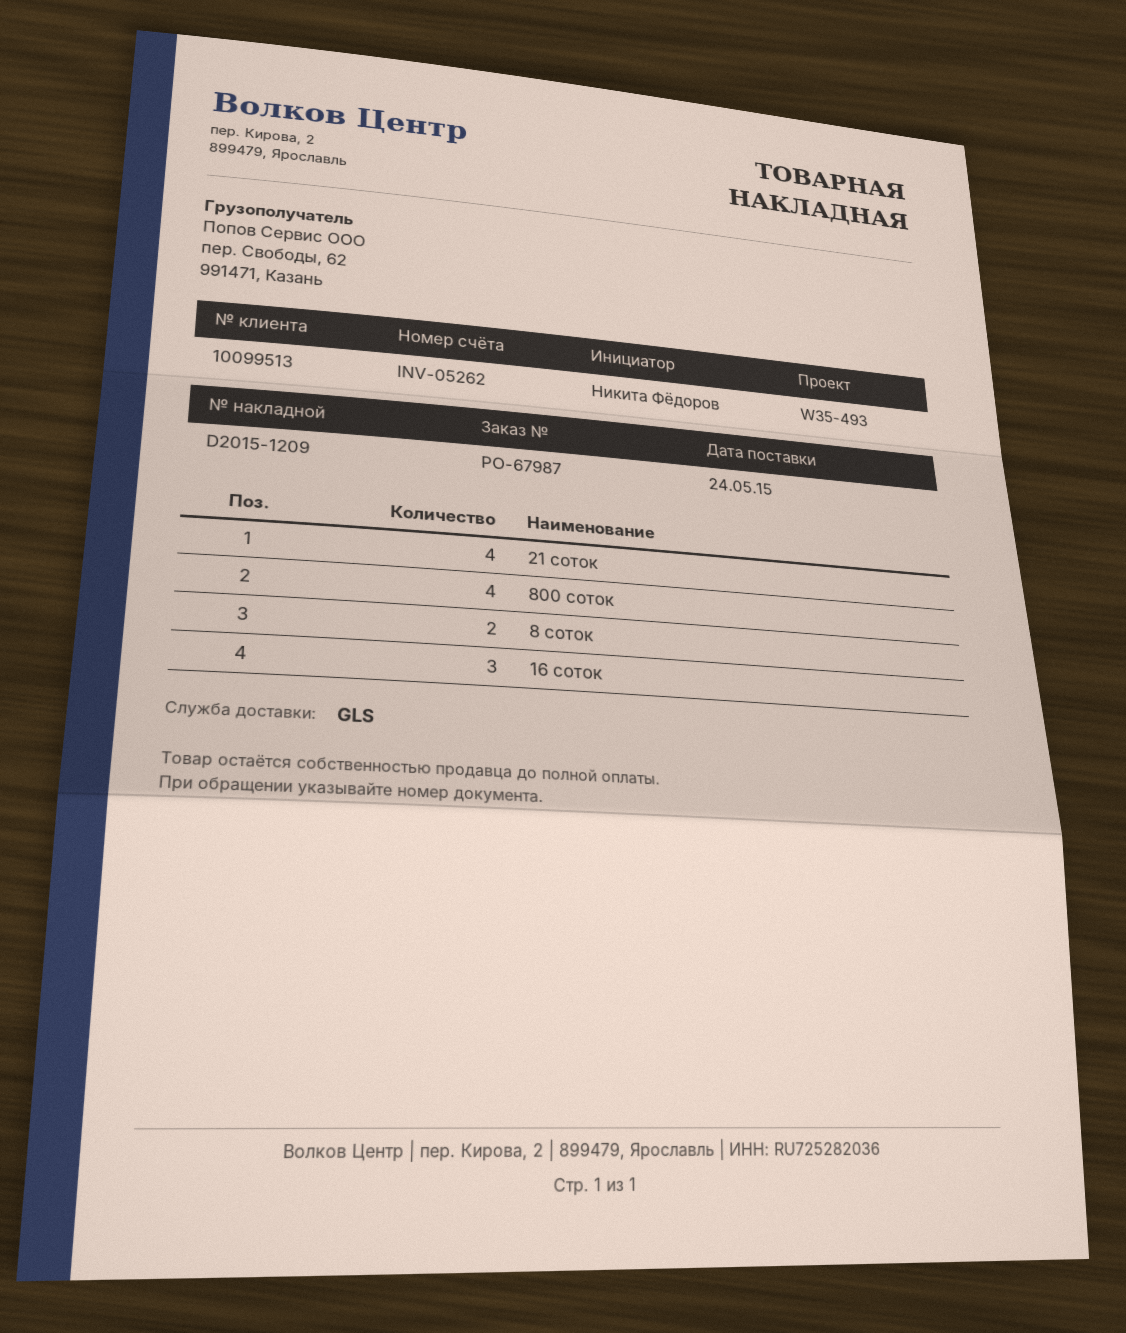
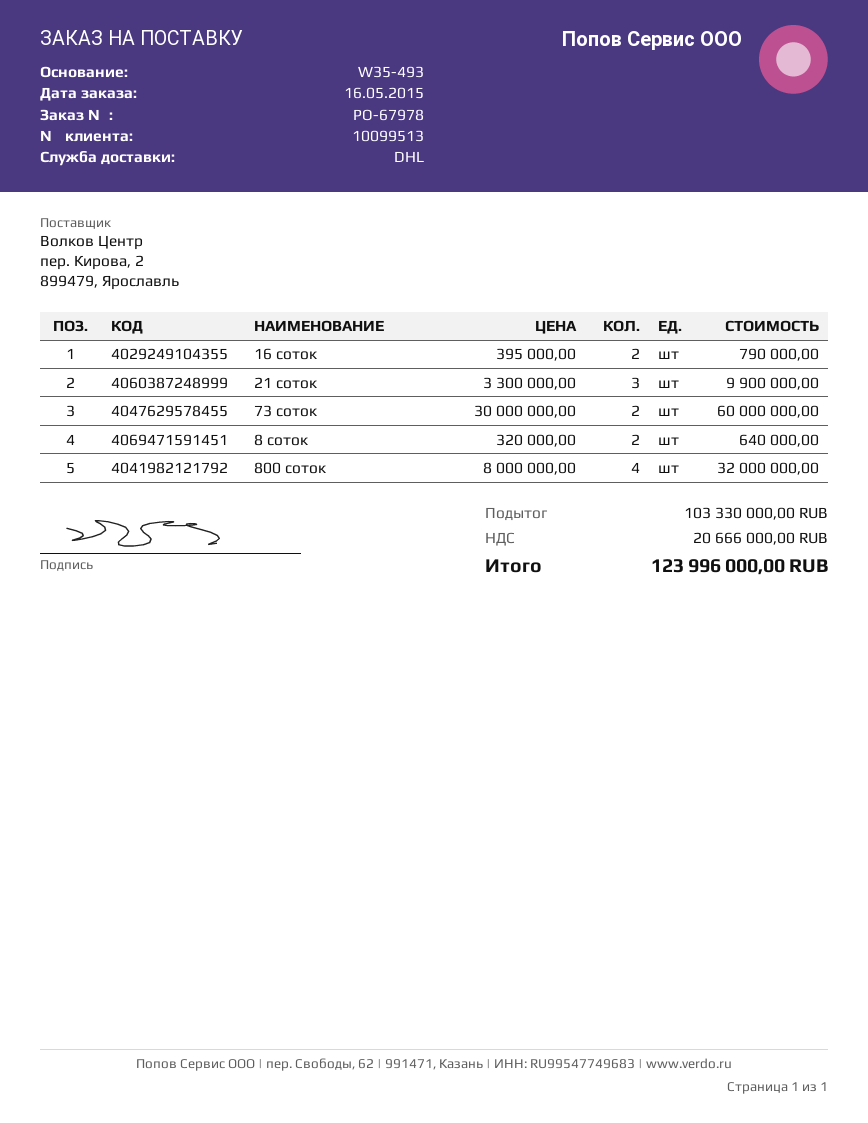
order number: PO-67987 -> PO-67978
shipping method: GLS -> DHL
21 соток: 4 -> 3
16 соток: 3 -> 2
73 соток: none -> 2

